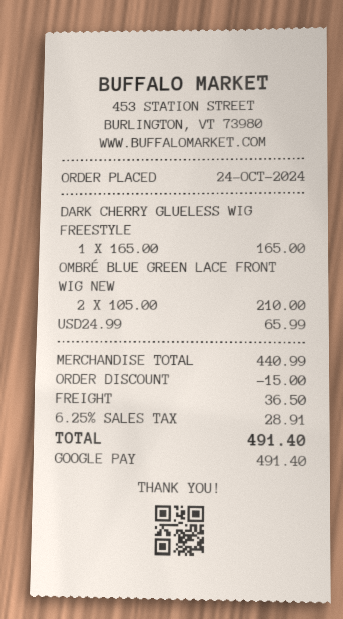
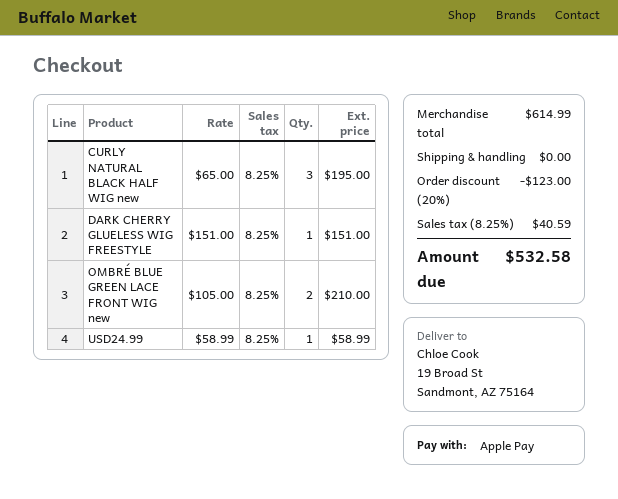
payment method: Google Pay -> Apple Pay
DARK CHERRY GLUELESS WIG FREESTYLE: 1 x 165.00 = 165.00 -> 1 x 151.00 = 151.00
USD24.99: 1 x 65.99 = 65.99 -> 1 x 58.99 = 58.99
CURLY NATURAL BLACK HALF WIG new: none -> 3 x 65.00 = 195.00
subtotal: 440.99 -> 614.99
discount: 15.00 -> 123.00
shipping: 36.50 -> 0.00
tax: 6.25% = 28.91 -> 8.25% = 40.59
total: 491.40 -> 532.58

